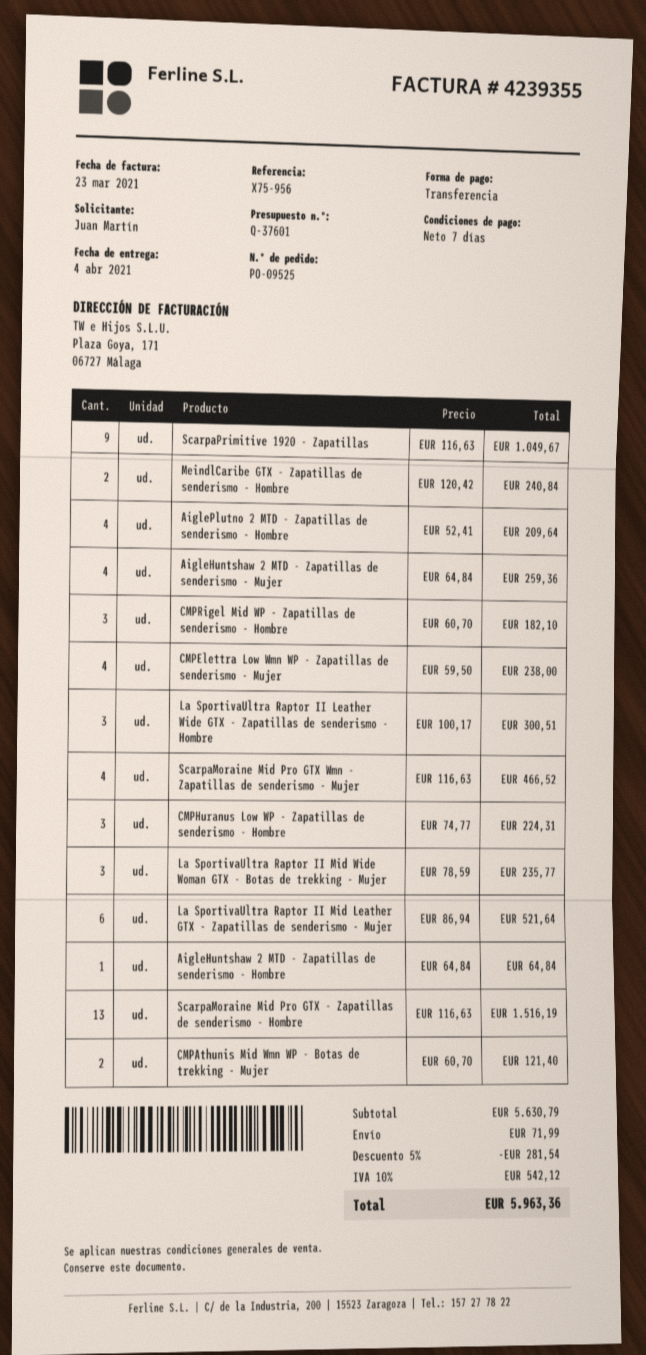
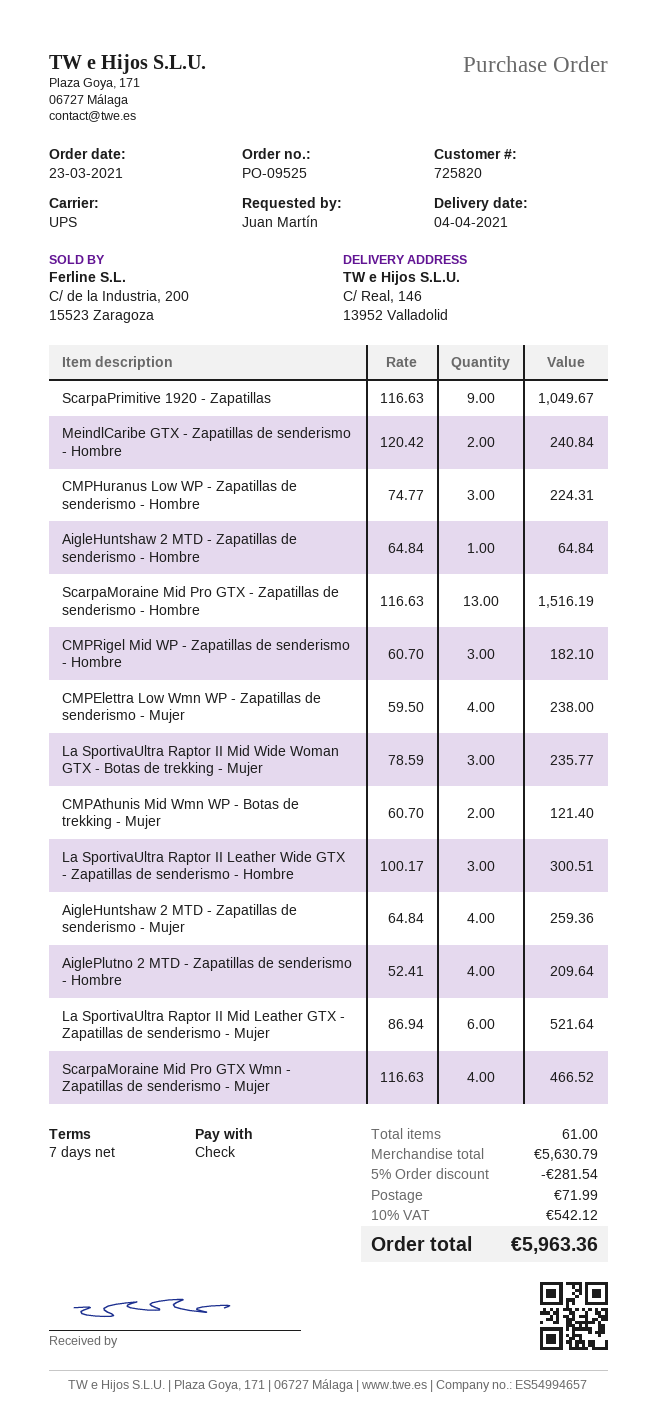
payment method: bank transfer -> cheque

